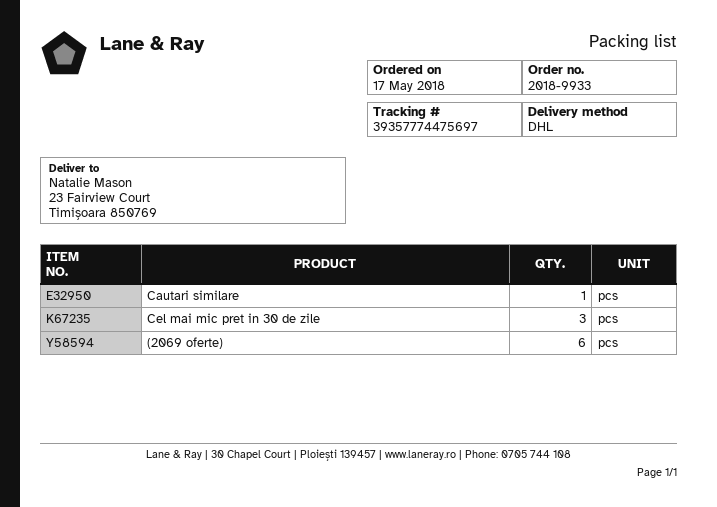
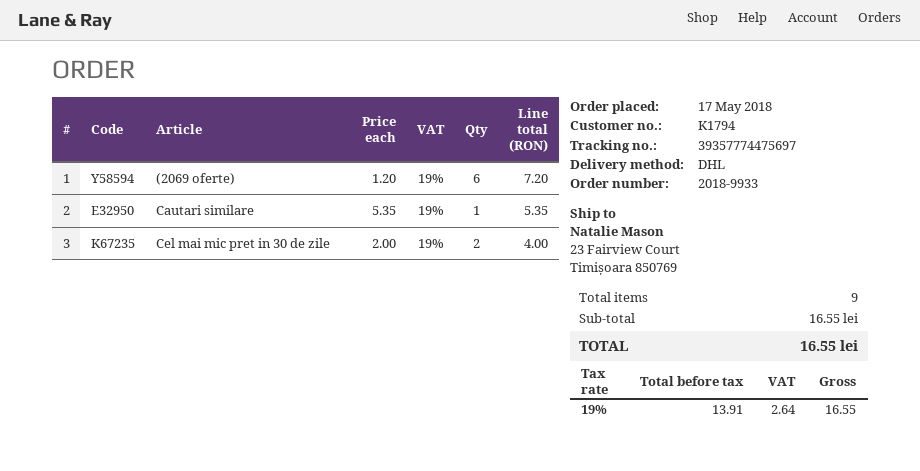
Cel mai mic pret in 30 de zile: 3 -> 2

